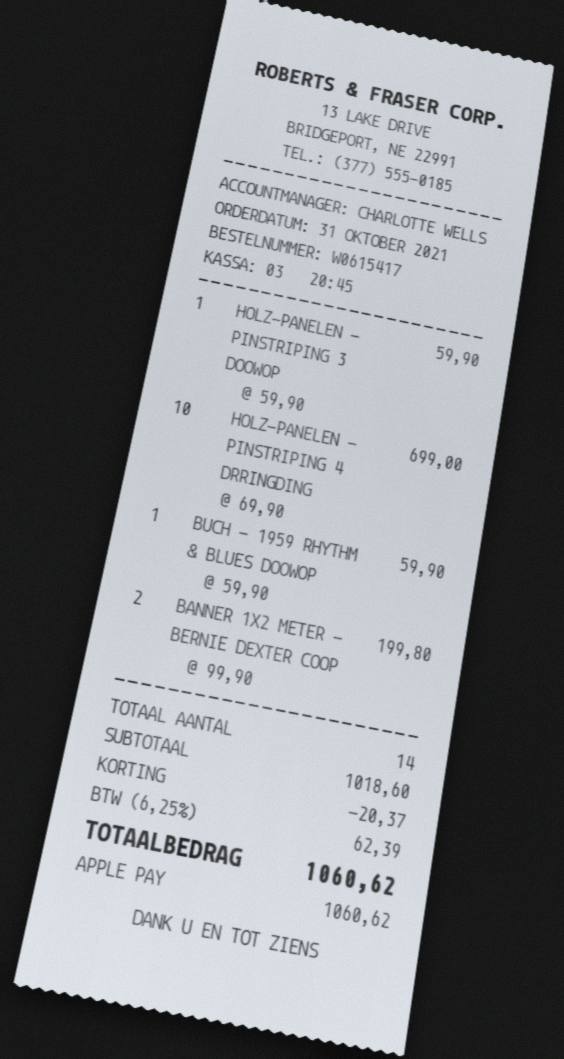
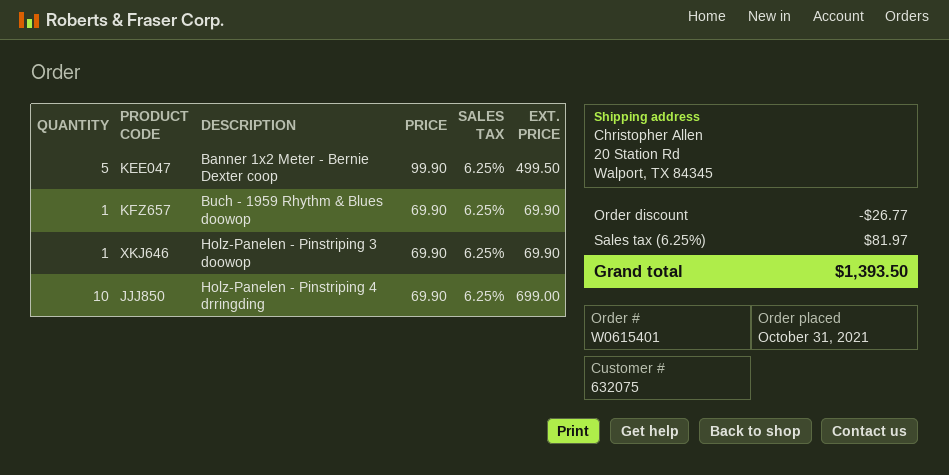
order number: W0615417 -> W0615401
HOLZ-PANELEN - PINSTRIPING 3 DOOWOP: 1 x 59.90 = 59.90 -> 1 x 69.90 = 69.90
BUCH - 1959 RHYTHM & BLUES DOOWOP: 1 x 59.90 = 59.90 -> 1 x 69.90 = 69.90
BANNER 1X2 METER - BERNIE DEXTER COOP: 2 x 99.90 = 199.80 -> 5 x 99.90 = 499.50
discount: 20.37 -> 26.77
tax: 6.25% = 62.39 -> 6.25% = 81.97
total: 1060.62 -> 1393.50

